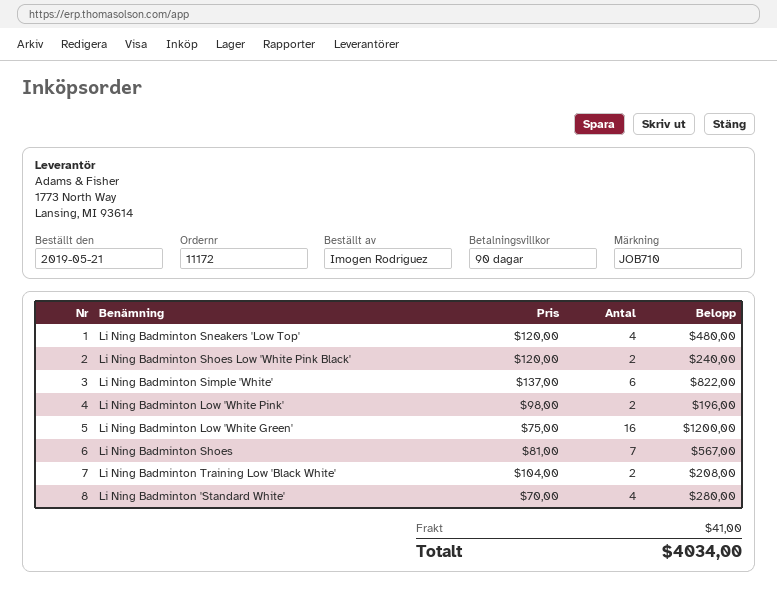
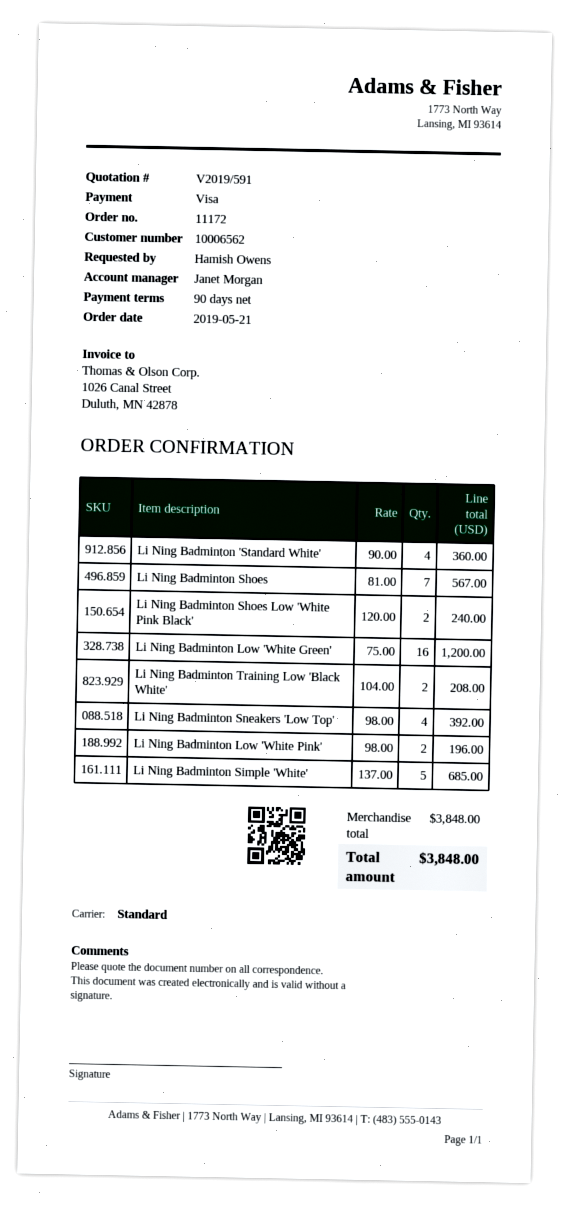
ordered by: Imogen Rodriguez -> Hamish Owens
Li Ning Badminton Sneakers 'Low Top': 4 x 120.00 = 480.00 -> 4 x 98.00 = 392.00
Li Ning Badminton Simple 'White': 6 x 137.00 = 822.00 -> 5 x 137.00 = 685.00
Li Ning Badminton 'Standard White': 4 x 70.00 = 280.00 -> 4 x 90.00 = 360.00
shipping: 41.00 -> none
total: 4034.00 -> 3848.00

